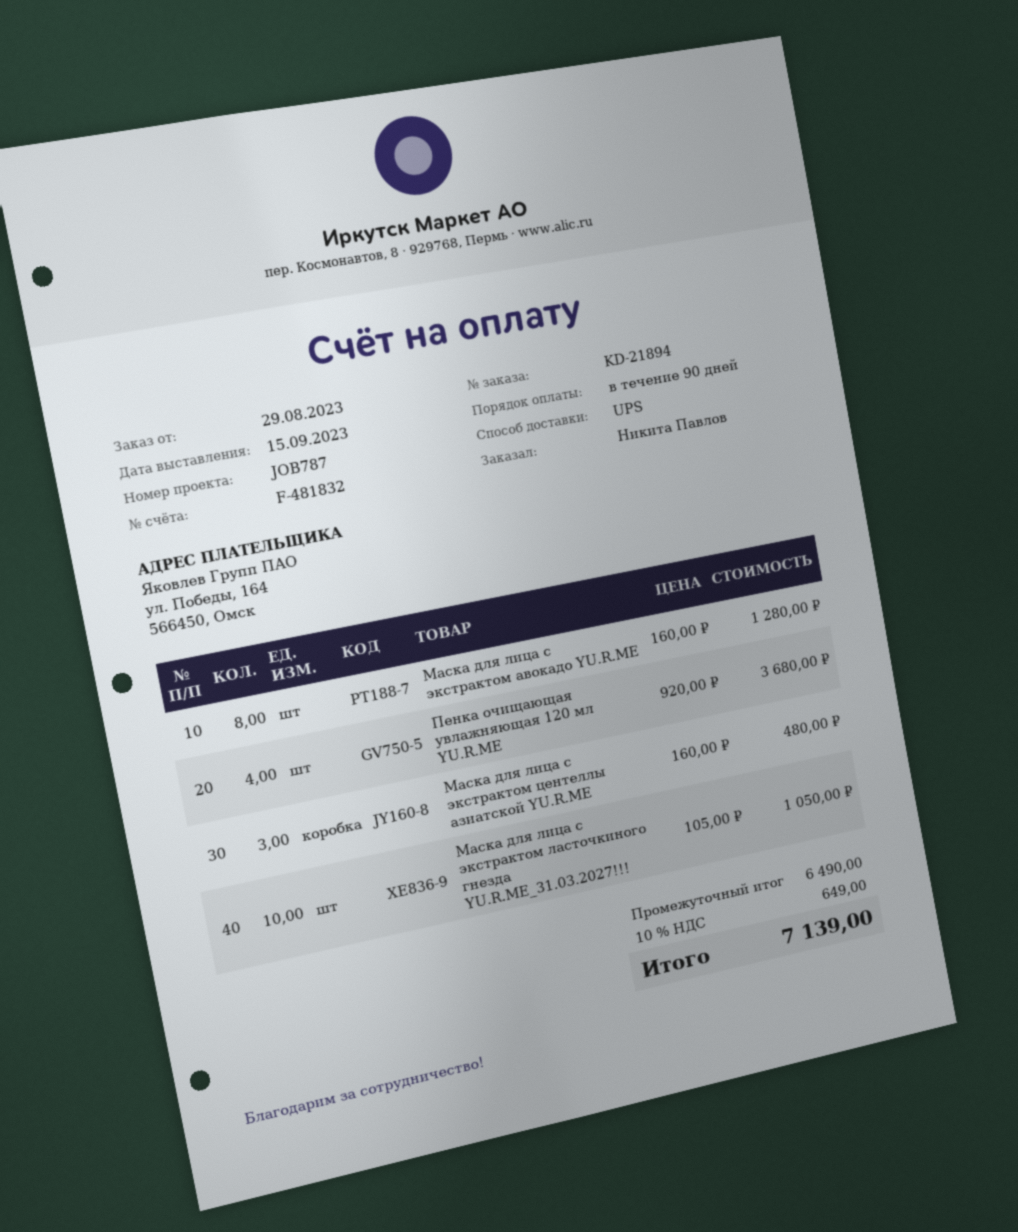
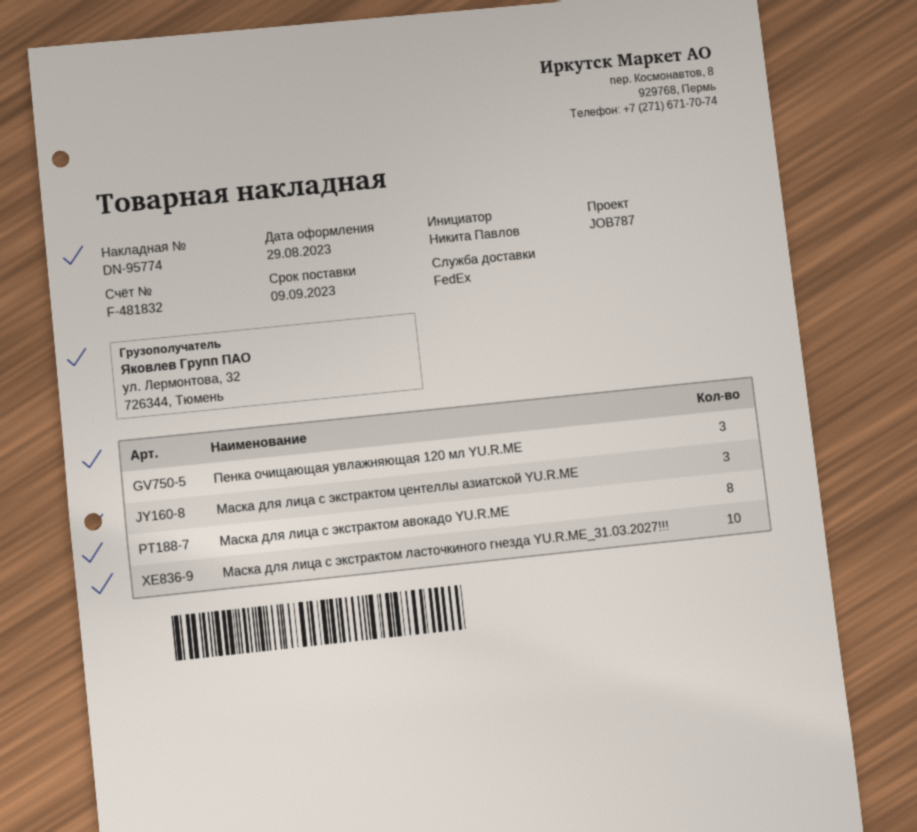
shipping method: UPS -> FedEx
Пенка очищающая увлажняющая 120 мл YU.R.ME: 4 -> 3

